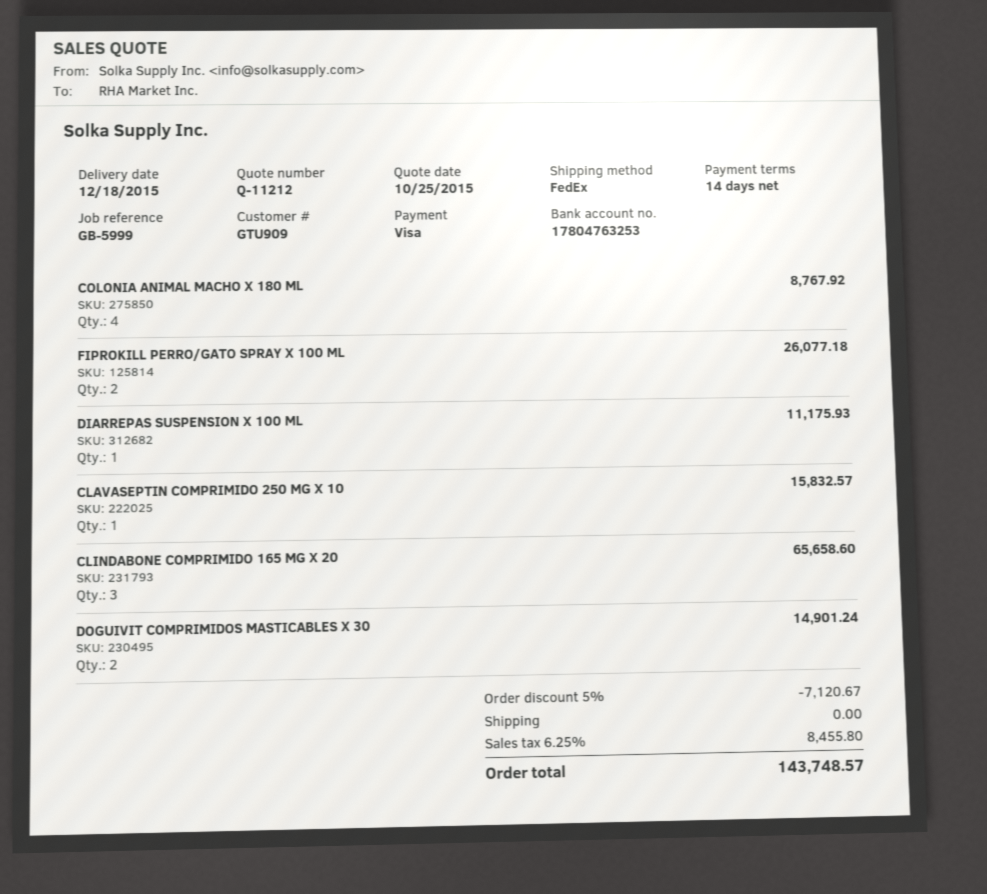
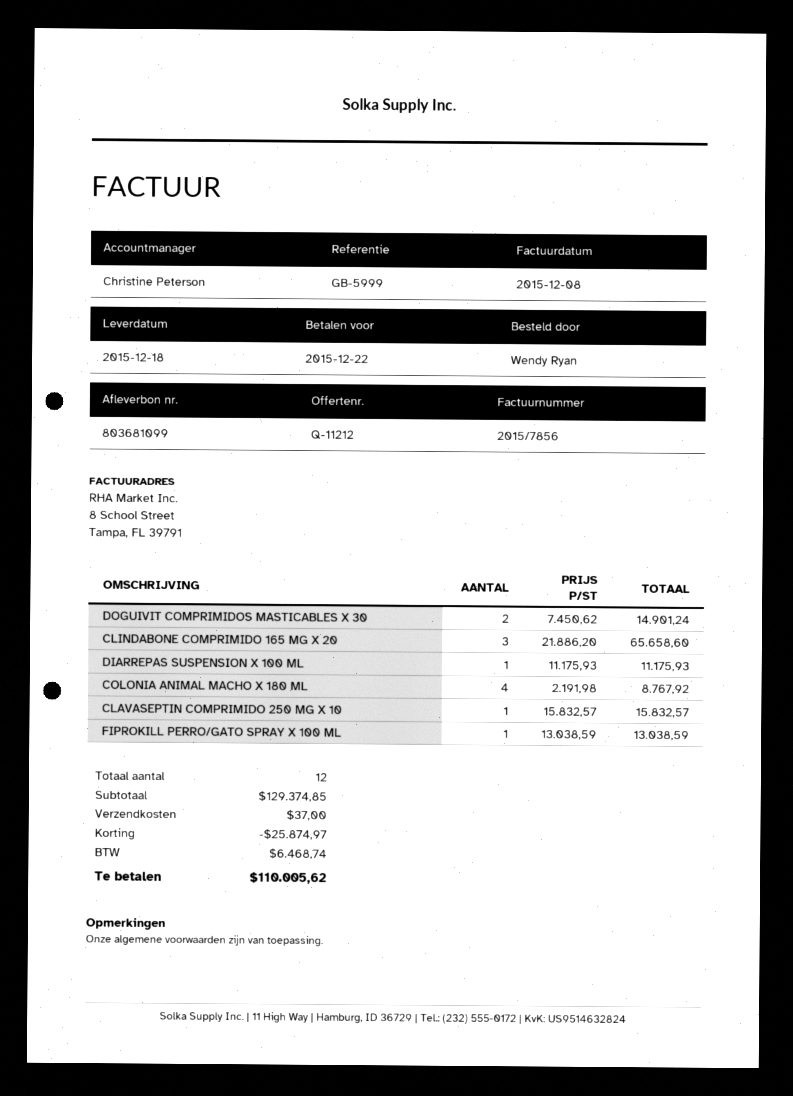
FIPROKILL PERRO/GATO SPRAY X 100 ML: 2 for 26077.18 -> 1 for 13038.59
discount: 7120.67 -> 25874.97
shipping: 0.00 -> 37.00
tax: 8455.80 -> 6468.74
total: 143748.57 -> 110005.62

